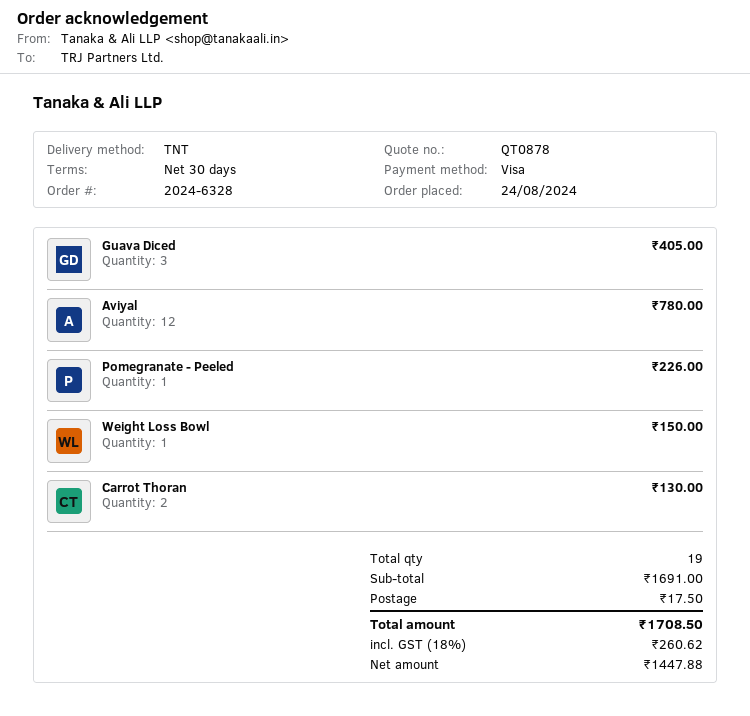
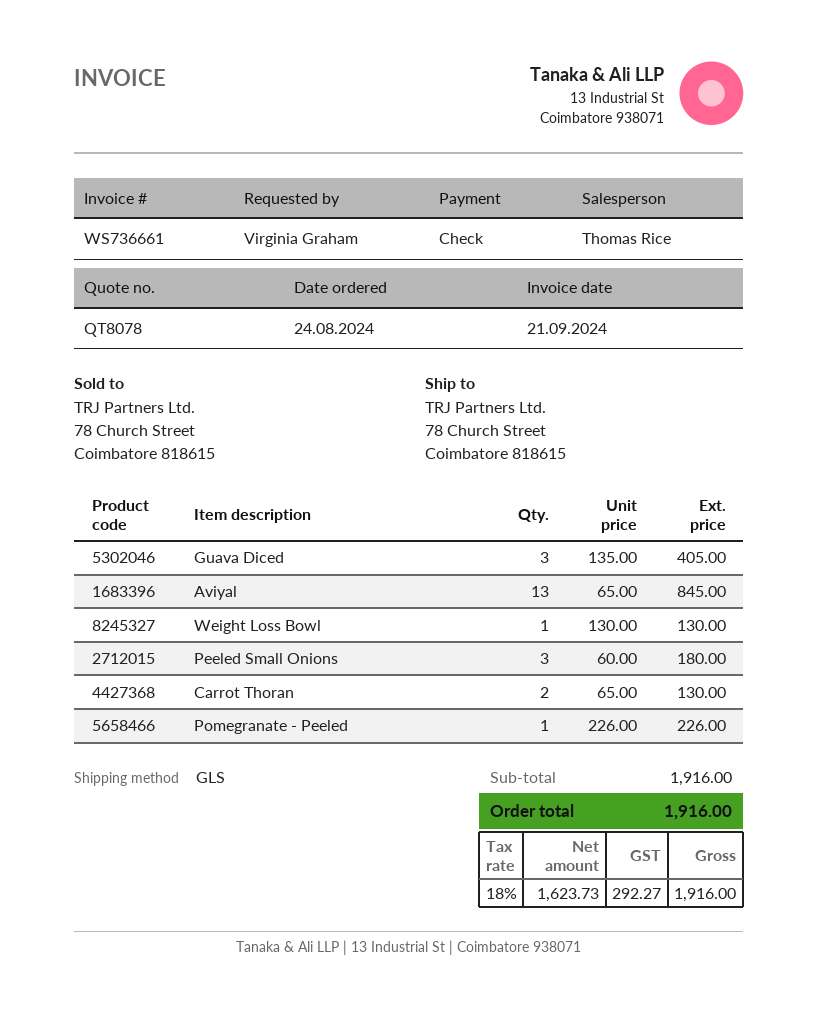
quote number: QT0878 -> QT8078
payment method: Visa -> cheque
shipping method: TNT -> GLS
Aviyal: 12 for 780.00 -> 13 for 845.00
Weight Loss Bowl: 1 for 150.00 -> 1 for 130.00
Peeled Small Onions: none -> 3 for 180.00
subtotal: 1691.00 -> 1916.00
shipping: 17.50 -> none
net: 1447.88 -> 1623.73
tax: 18% = 260.62 -> 18% = 292.27
total: 1708.50 -> 1916.00

